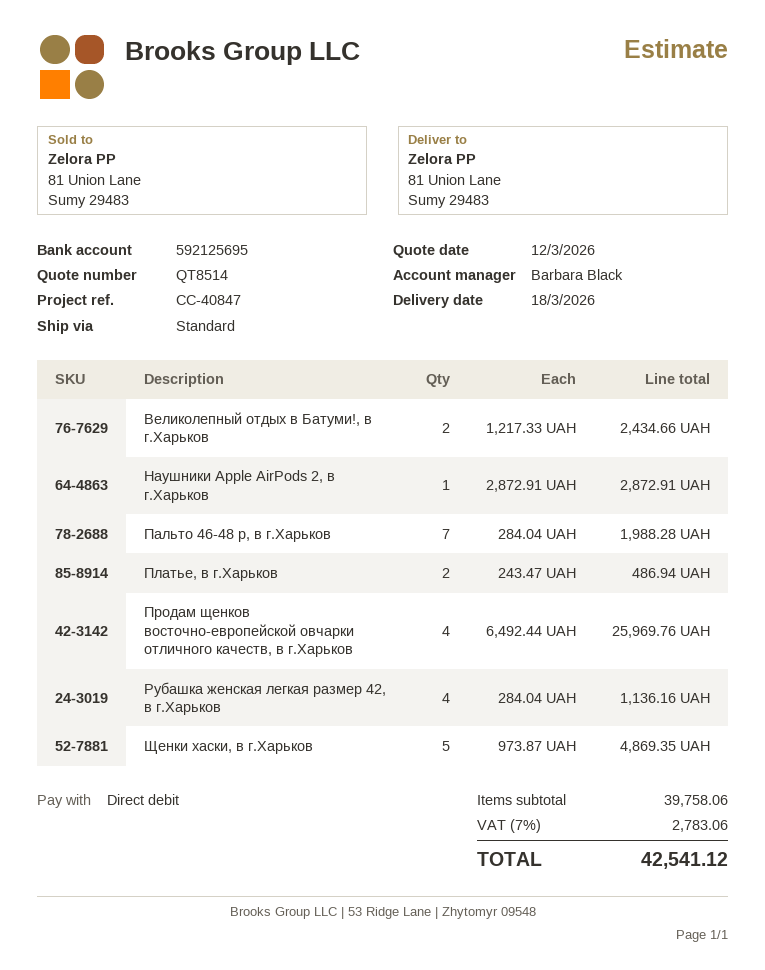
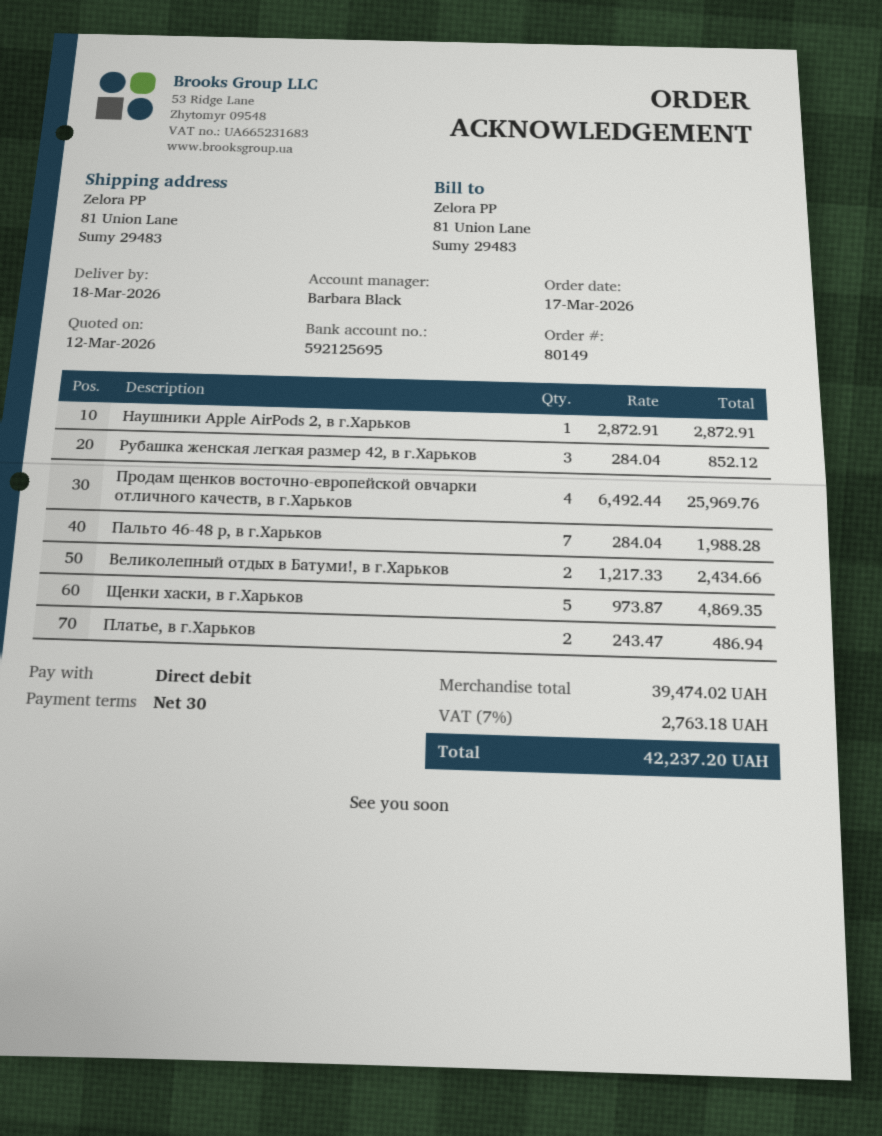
Рубашка женская легкая размер 42, в г.Харьков: 4 x 284.04 = 1136.16 -> 3 x 284.04 = 852.12
subtotal: 39758.06 -> 39474.02
tax: 7% = 2783.06 -> 7% = 2763.18
total: 42541.12 -> 42237.20

